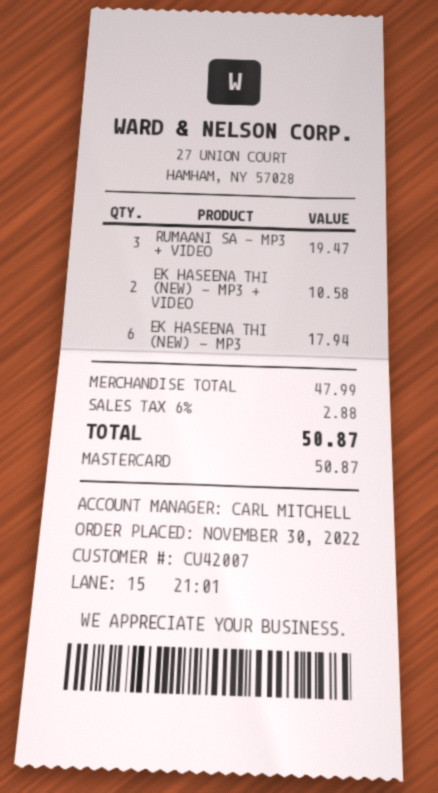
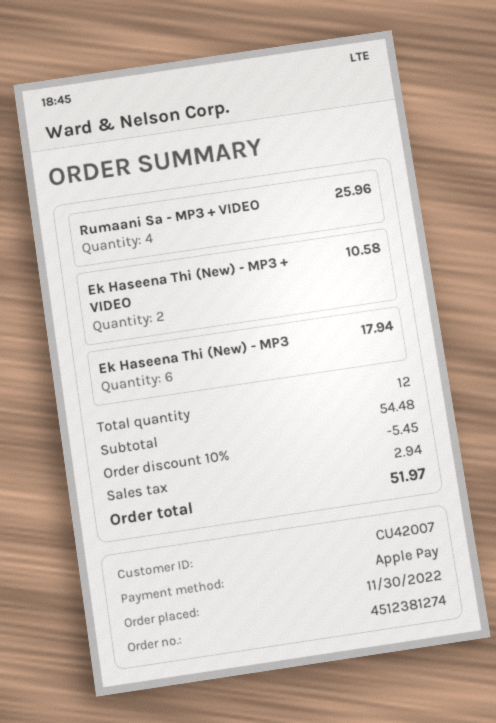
payment method: Mastercard -> Apple Pay
RUMAANI SA - MP3 + VIDEO: 3 for 19.47 -> 4 for 25.96
subtotal: 47.99 -> 54.48
discount: none -> 10% = 5.45
tax: 2.88 -> 2.94
total: 50.87 -> 51.97

